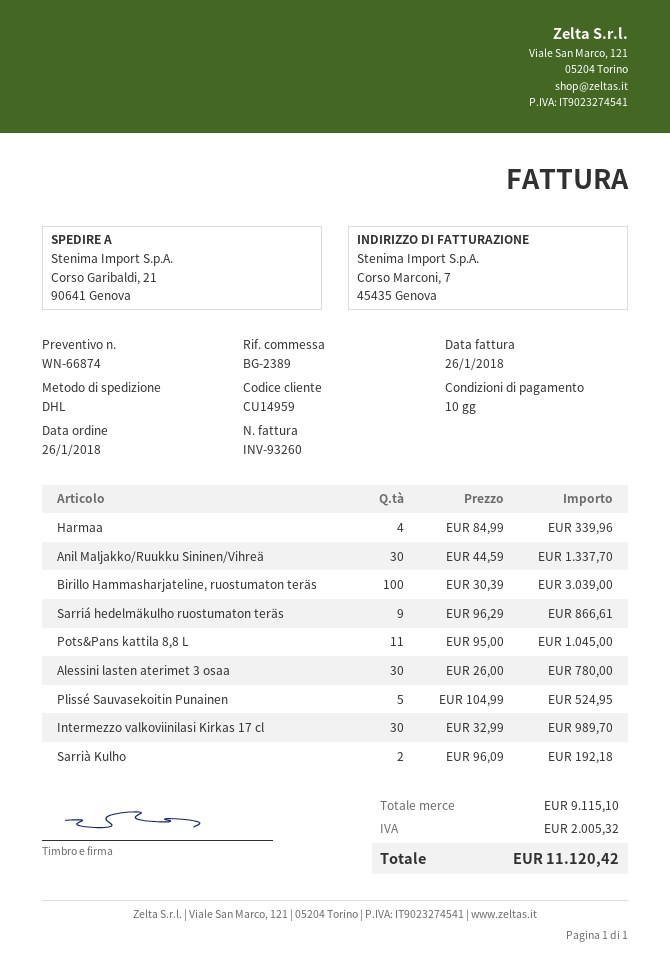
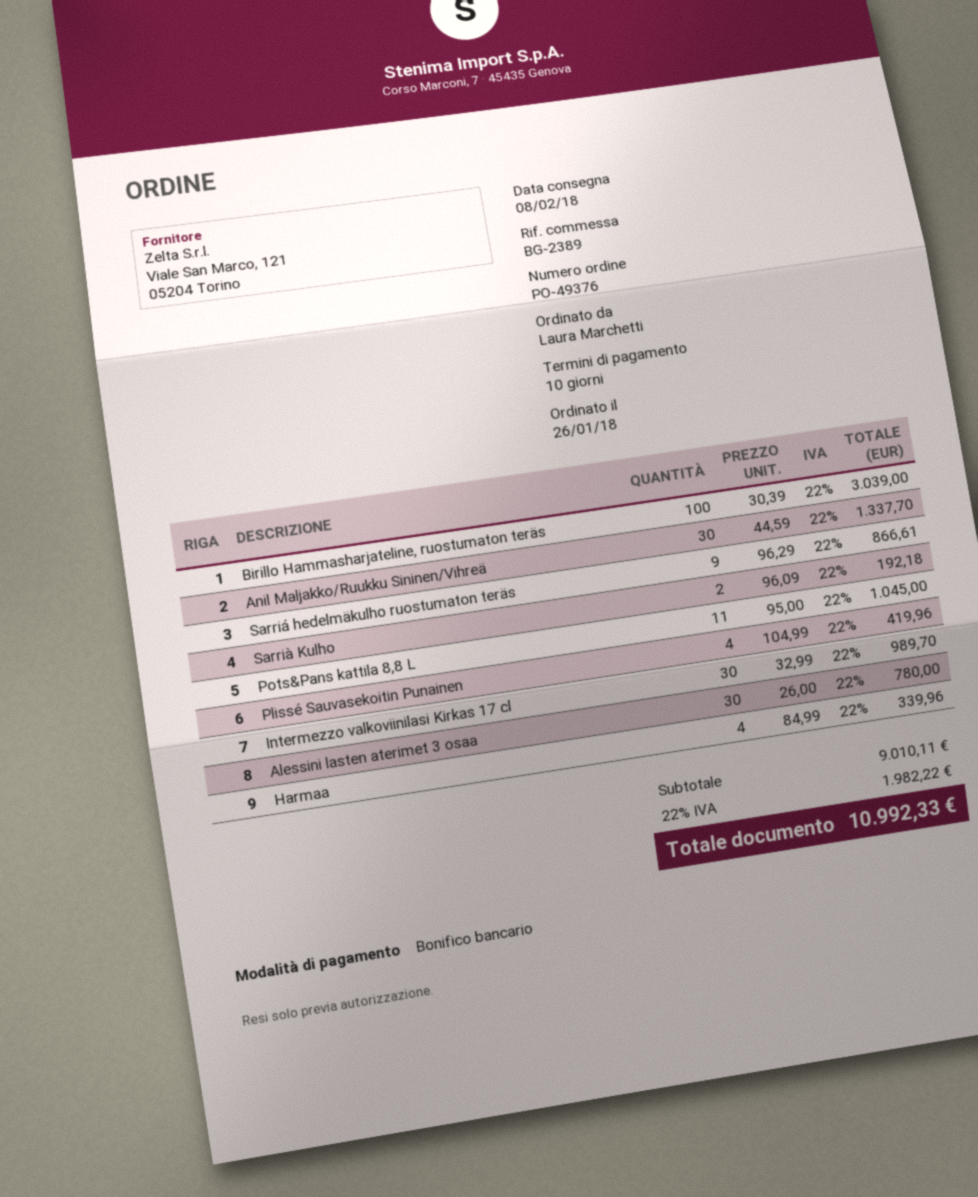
Plissé Sauvasekoitin Punainen: 5 x 104.99 = 524.95 -> 4 x 104.99 = 419.96
subtotal: 9115.10 -> 9010.11
tax: 2005.32 -> 1982.22
total: 11120.42 -> 10992.33

